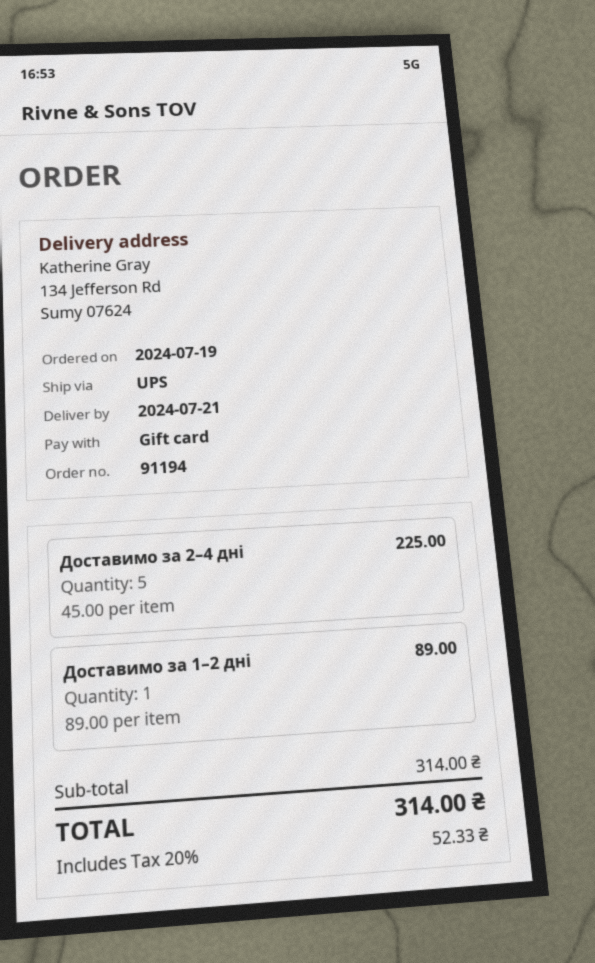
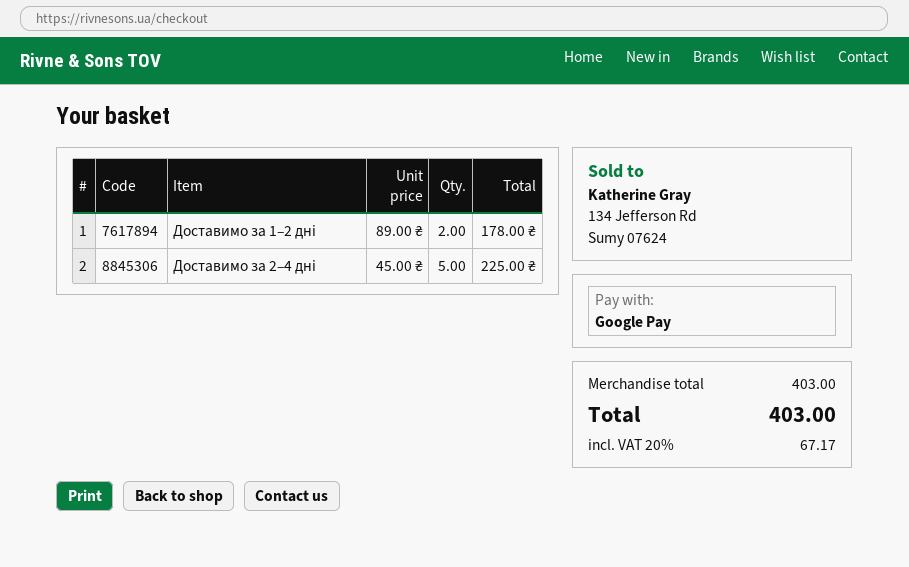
payment method: gift card -> Google Pay
Доставимо за 1–2 дні: 1 x 89.00 = 89.00 -> 2 x 89.00 = 178.00
subtotal: 314.00 -> 403.00
tax: 20% = 52.33 -> 20% = 67.17
total: 314.00 -> 403.00

